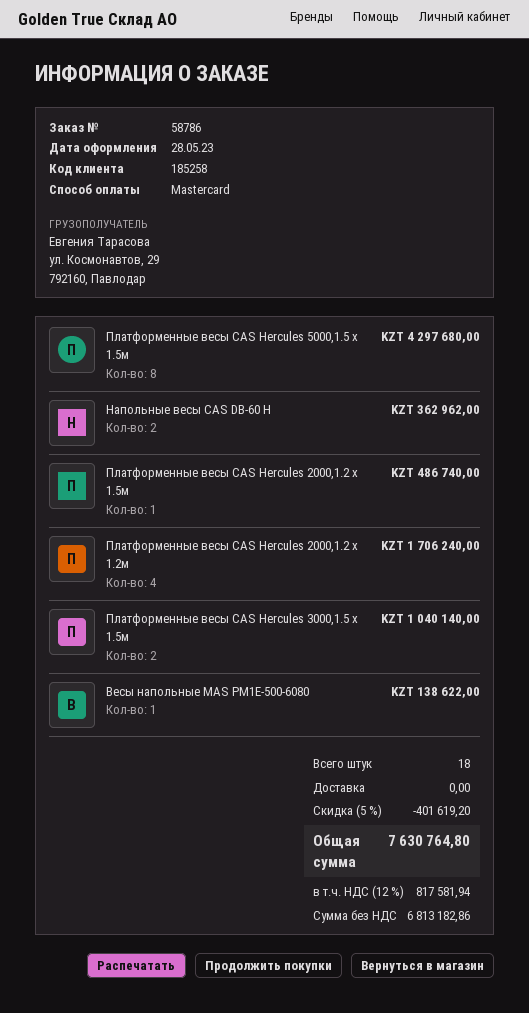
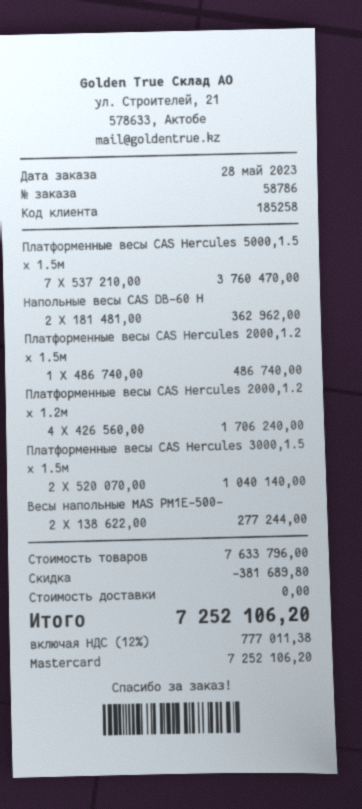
Платформенные весы CAS Hercules 5000,1.5 х 1.5м: 8 for 4297680.00 -> 7 for 3760470.00
Весы напольные MAS РМ1Е-500-6080: 1 for 138622.00 -> 2 for 277244.00
discount: 401619.20 -> 381689.80
tax: 12% = 817581.94 -> 12% = 777011.38
total: 7630764.80 -> 7252106.20

